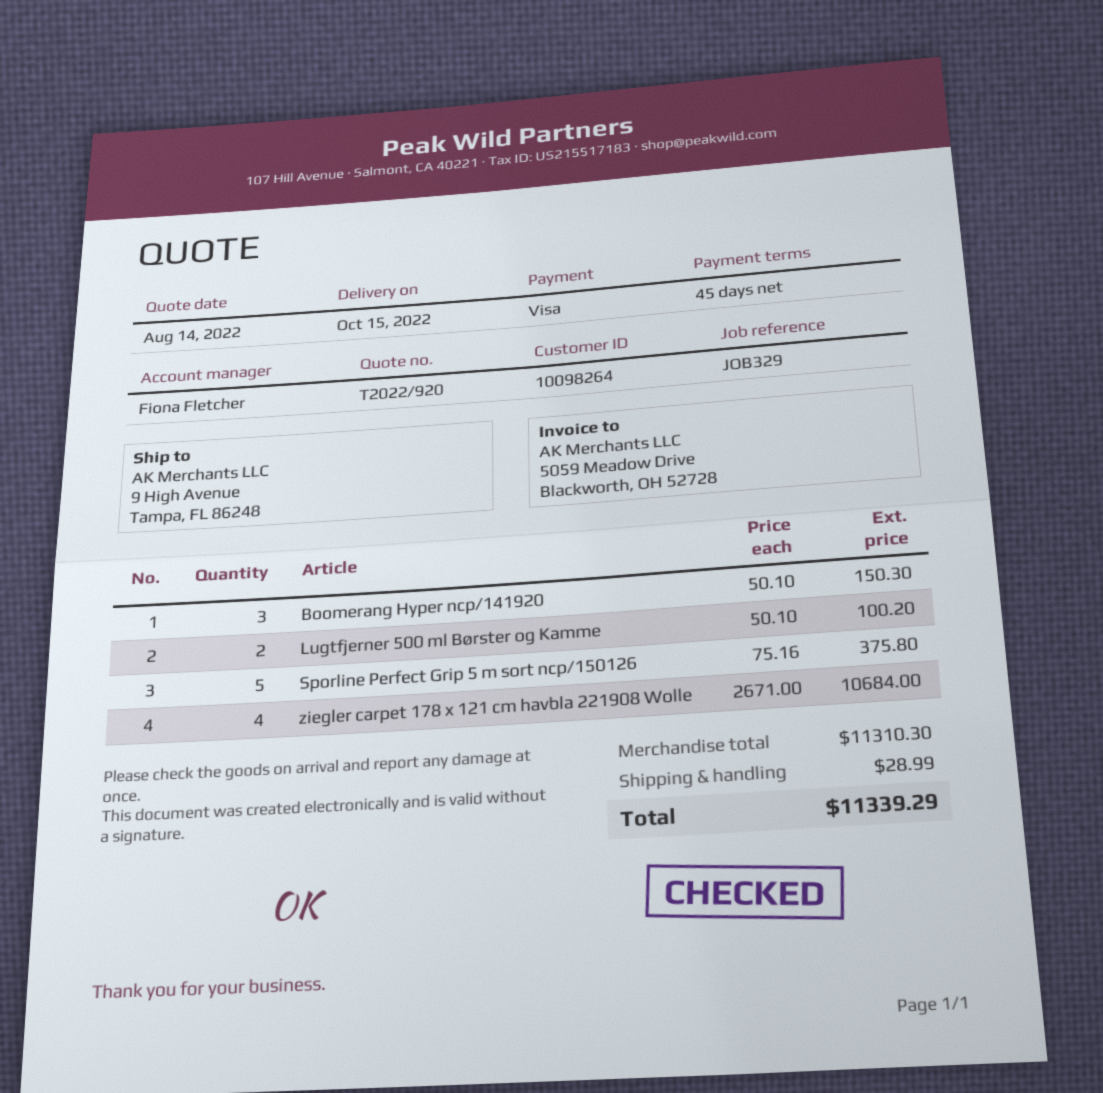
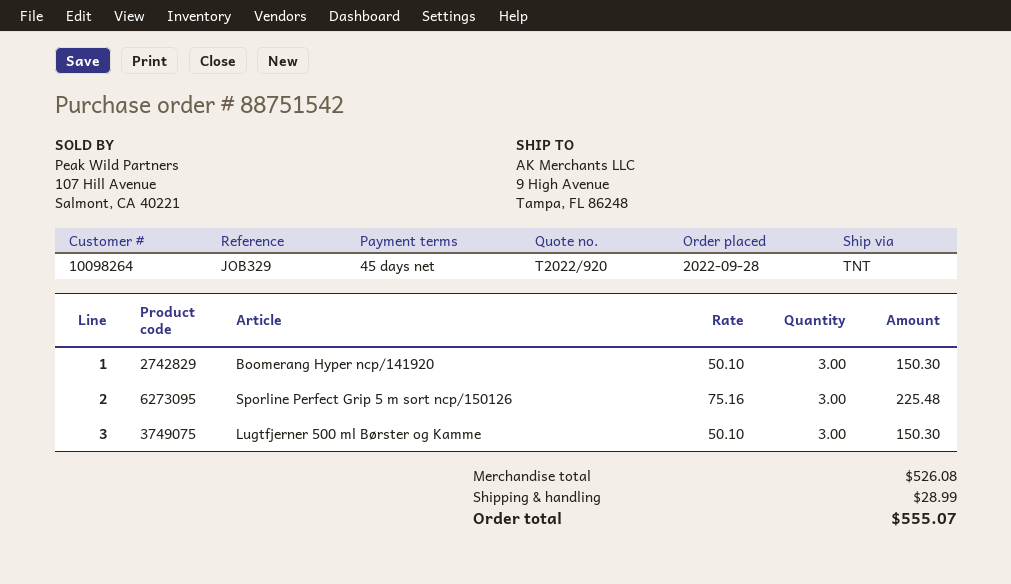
Lugtfjerner 500 ml Børster og Kamme: 2 x 50.10 = 100.20 -> 3 x 50.10 = 150.30
Sporline Perfect Grip 5 m sort ncp/150126: 5 x 75.16 = 375.80 -> 3 x 75.16 = 225.48
ziegler carpet 178 x 121 cm havbla 221908 Wolle: 4 x 2671.00 = 10684.00 -> none
subtotal: 11310.30 -> 526.08
total: 11339.29 -> 555.07

